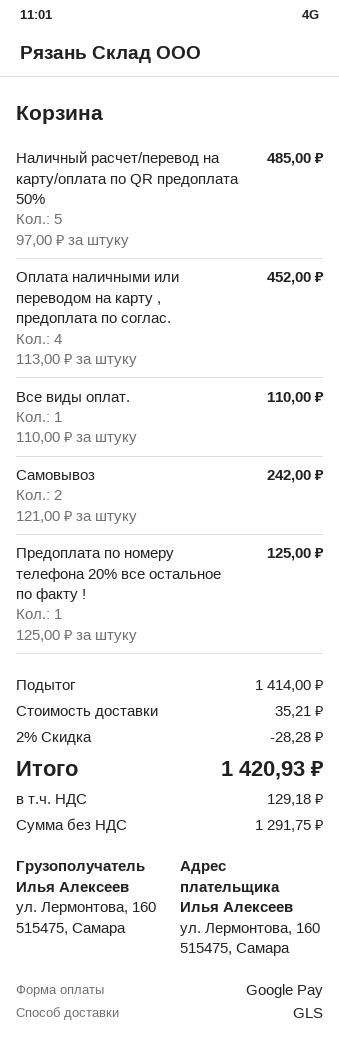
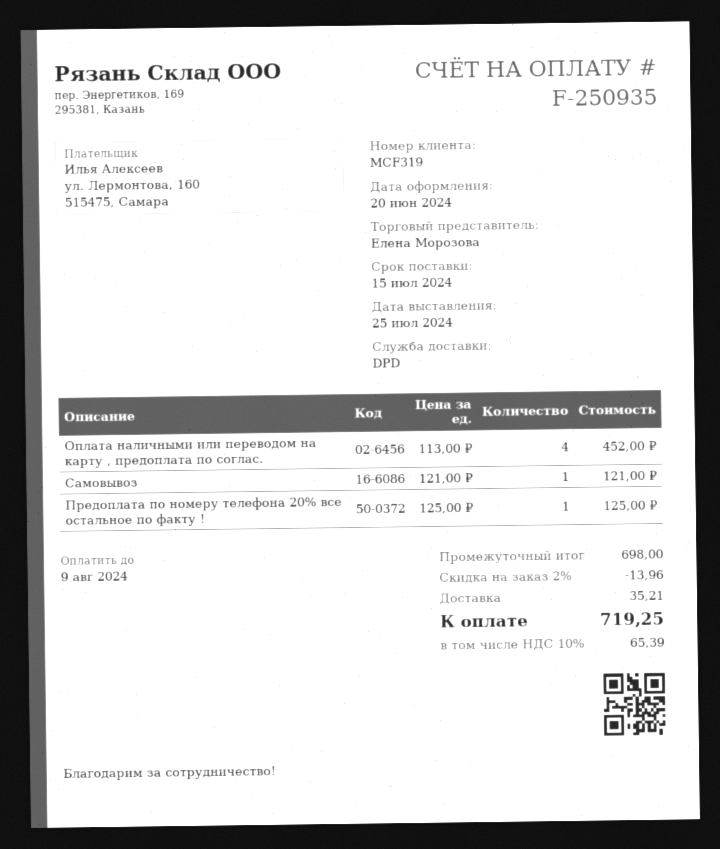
shipping method: GLS -> DPD
Наличный расчет/перевод на карту/оплата по QR предоплата 50%: 5 x 97.00 = 485.00 -> none
Все виды оплат.: 1 x 110.00 = 110.00 -> none
Самовывоз: 2 x 121.00 = 242.00 -> 1 x 121.00 = 121.00
subtotal: 1414.00 -> 698.00
discount: 2% = 28.28 -> 2% = 13.96
tax: 129.18 -> 65.39
total: 1420.93 -> 719.25

